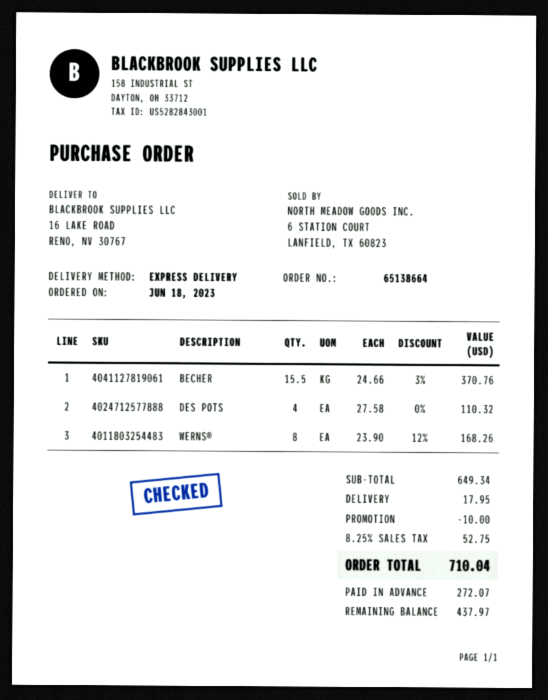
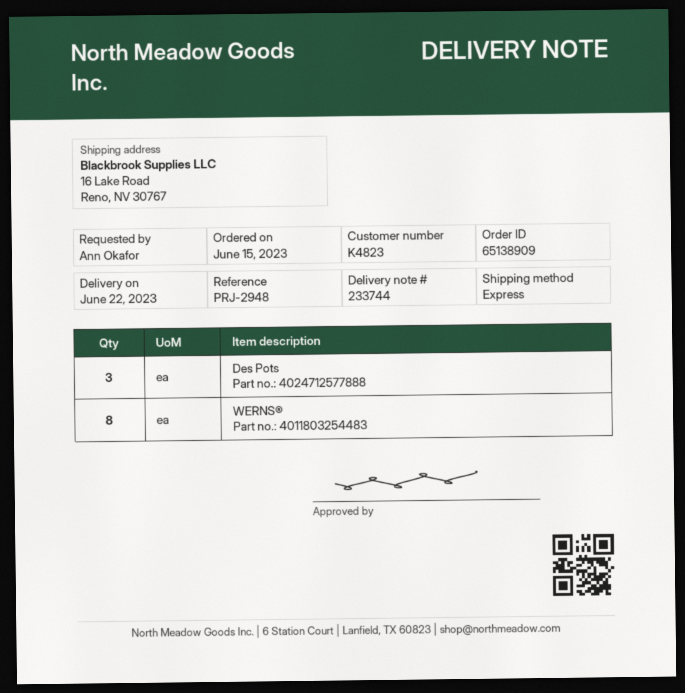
order number: 65138664 -> 65138909
order date: 2023-06-18 -> 2023-06-15
BECHER: 15.5 -> none
DES POTS: 4 -> 3

